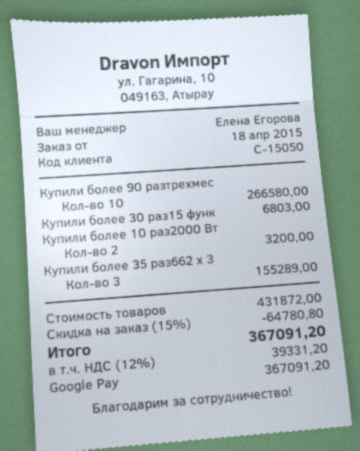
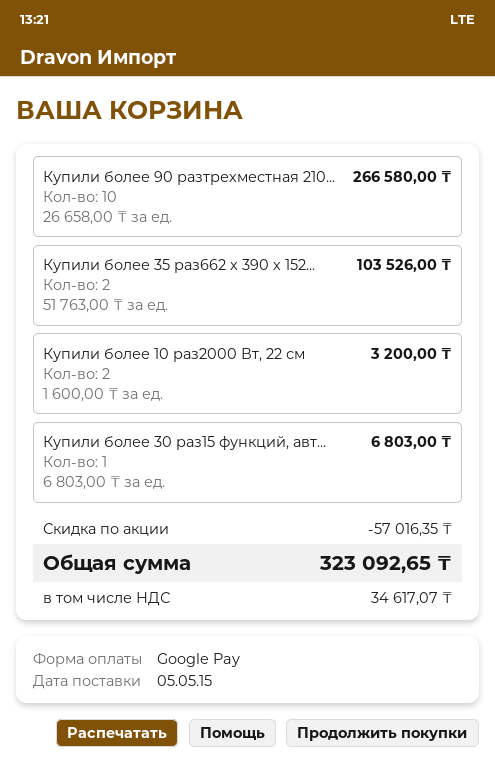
Купили более 35 раз662 х 3: 3 for 155289.00 -> 2 for 103526.00
discount: 64780.80 -> 57016.35
tax: 39331.20 -> 34617.07
total: 367091.20 -> 323092.65

